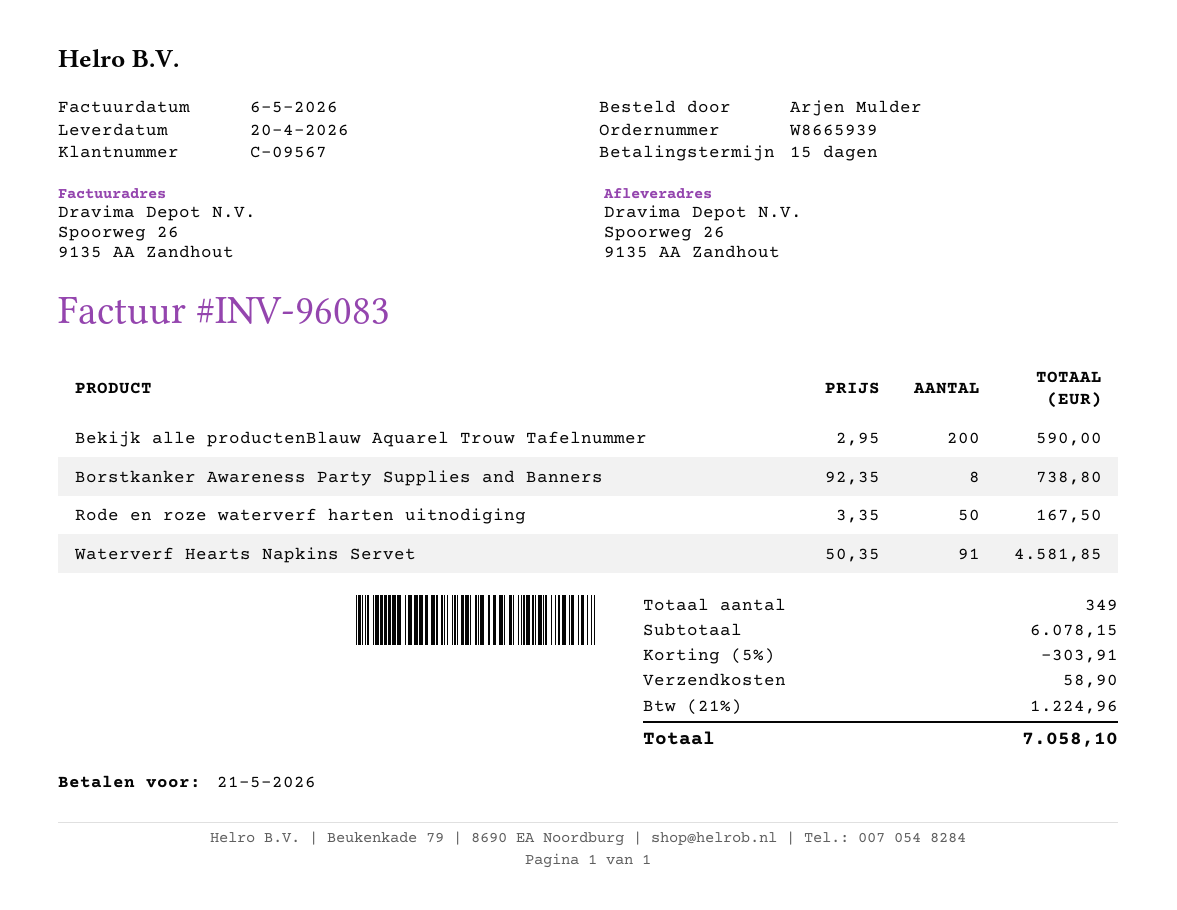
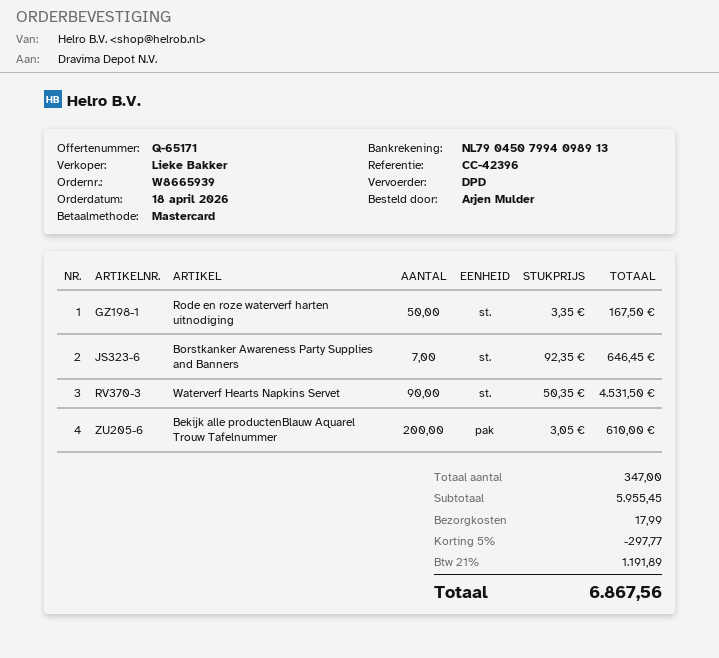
Bekijk alle productenBlauw Aquarel Trouw Tafelnummer: 200 x 2.95 = 590.00 -> 200 x 3.05 = 610.00
Borstkanker Awareness Party Supplies and Banners: 8 x 92.35 = 738.80 -> 7 x 92.35 = 646.45
Waterverf Hearts Napkins Servet: 91 x 50.35 = 4581.85 -> 90 x 50.35 = 4531.50
total quantity: 349 -> 347
subtotal: 6078.15 -> 5955.45
discount: 5% = 303.91 -> 5% = 297.77
shipping: 58.90 -> 17.99
tax: 21% = 1224.96 -> 21% = 1191.89
total: 7058.10 -> 6867.56

